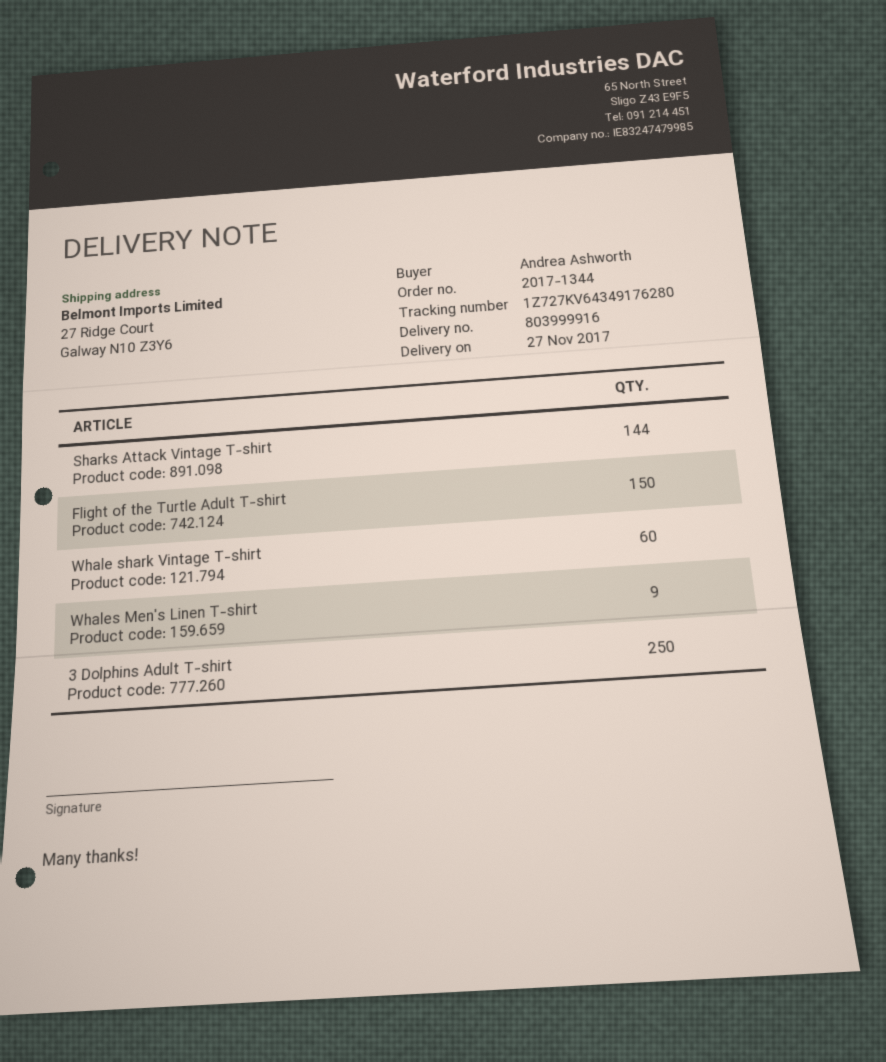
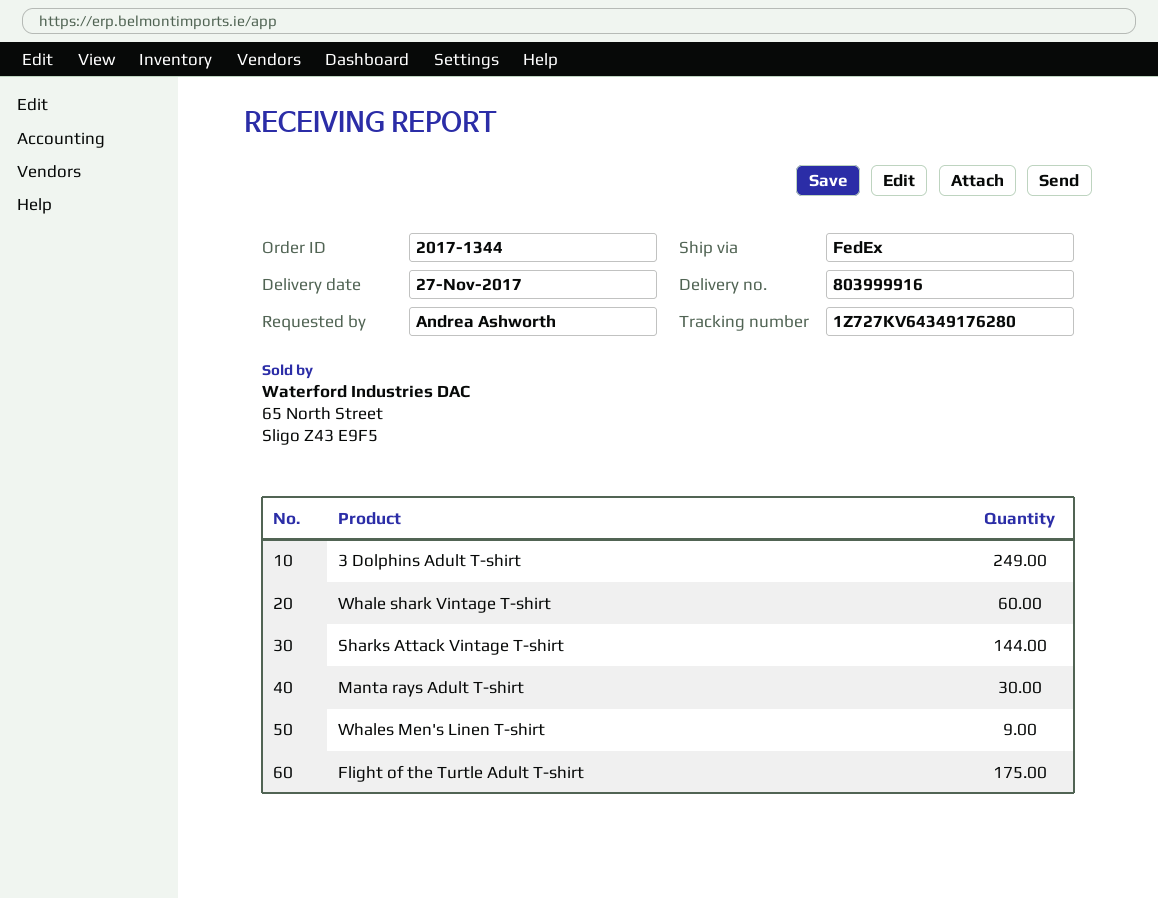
Flight of the Turtle Adult T-shirt: 150 -> 175
3 Dolphins Adult T-shirt: 250 -> 249
Manta rays Adult T-shirt: none -> 30

